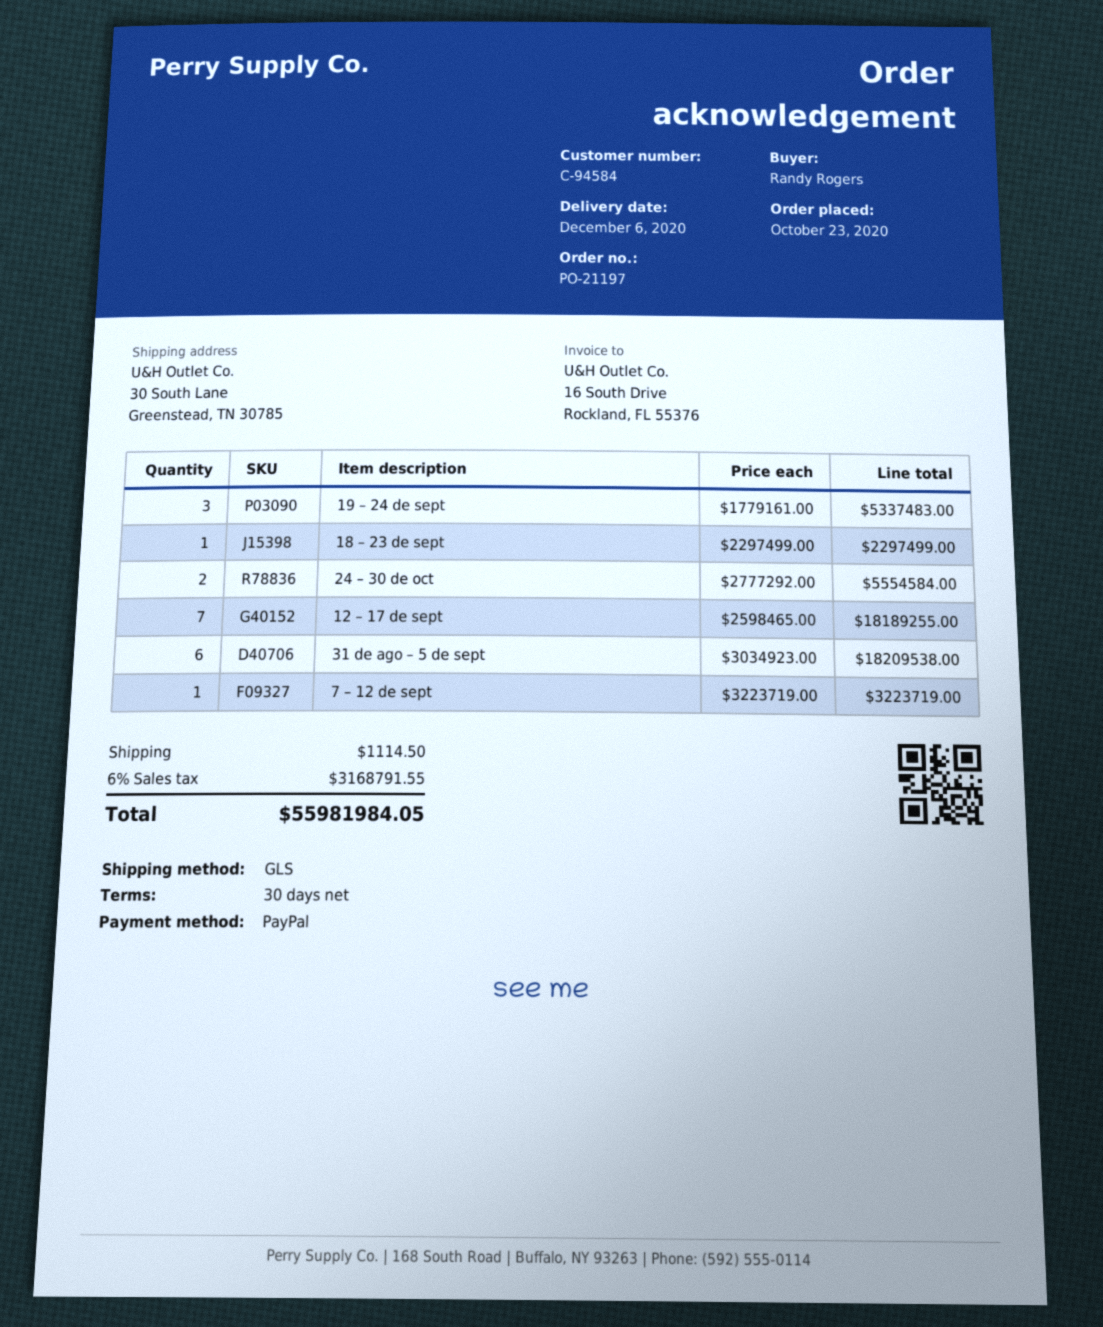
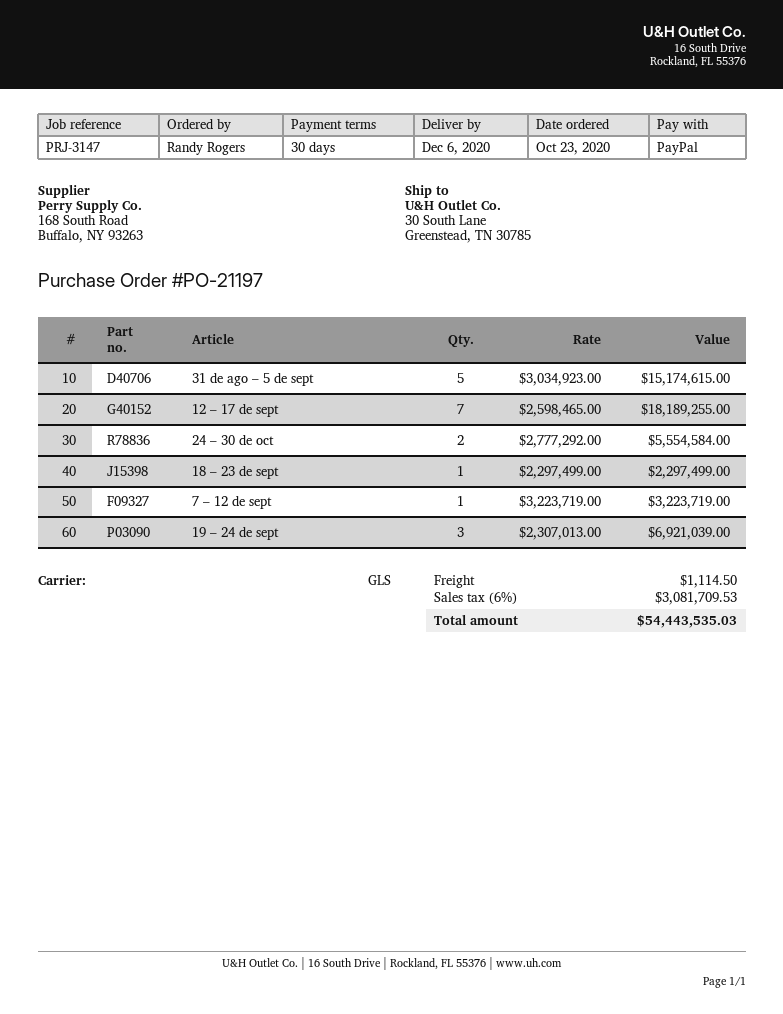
19 – 24 de sept: 3 x 1779161.00 = 5337483.00 -> 3 x 2307013.00 = 6921039.00
31 de ago – 5 de sept: 6 x 3034923.00 = 18209538.00 -> 5 x 3034923.00 = 15174615.00
tax: 6% = 3168791.55 -> 6% = 3081709.53
total: 55981984.05 -> 54443535.03

